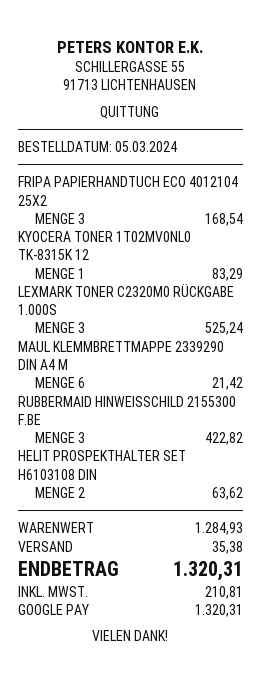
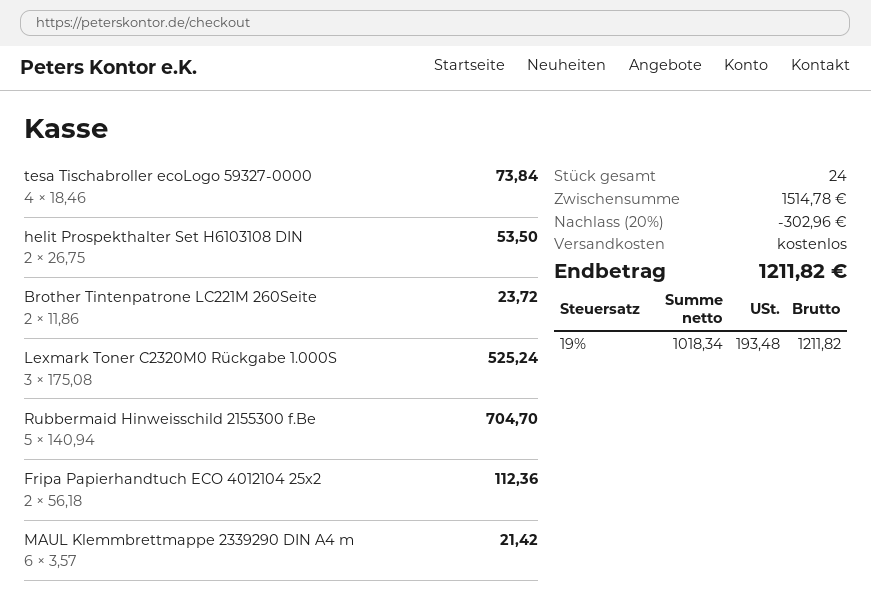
FRIPA PAPIERHANDTUCH ECO 4012104 25X2: 3 for 168.54 -> 2 for 112.36
KYOCERA TONER 1T02MV0NL0 TK-8315K 12: 1 for 83.29 -> none
RUBBERMAID HINWEISSCHILD 2155300 F.BE: 3 for 422.82 -> 5 for 704.70
HELIT PROSPEKTHALTER SET H6103108 DIN: 2 for 63.62 -> 2 for 53.50
tesa Tischabroller ecoLogo 59327-0000: none -> 4 for 73.84
Brother Tintenpatrone LC221M 260Seite: none -> 2 for 23.72
subtotal: 1284.93 -> 1514.78
discount: none -> 20% = 302.96
shipping: 35.38 -> 0.00
tax: 210.81 -> 193.48
total: 1320.31 -> 1211.82

